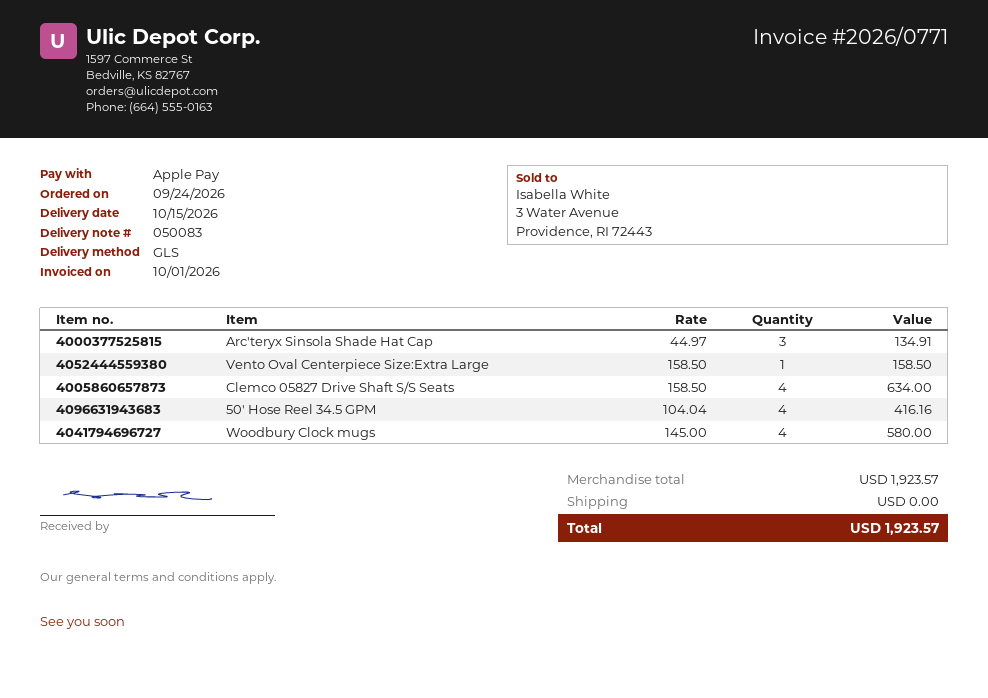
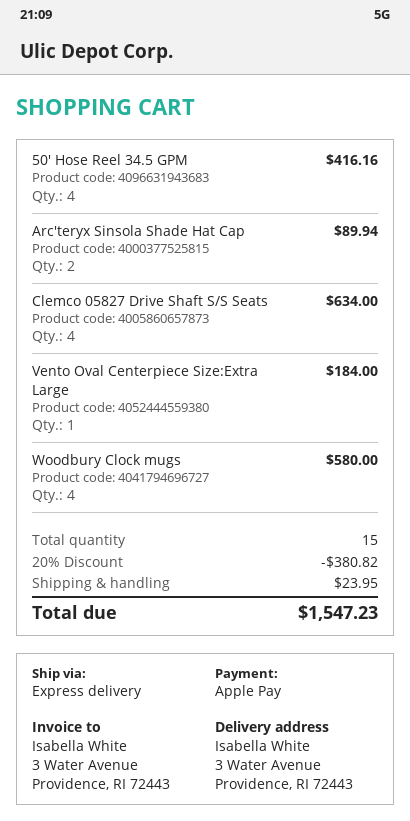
shipping method: GLS -> express
Arc'teryx Sinsola Shade Hat Cap: 3 for 134.91 -> 2 for 89.94
Vento Oval Centerpiece Size:Extra Large: 1 for 158.50 -> 1 for 184.00
discount: none -> 20% = 380.82
shipping: 0.00 -> 23.95
total: 1923.57 -> 1547.23

